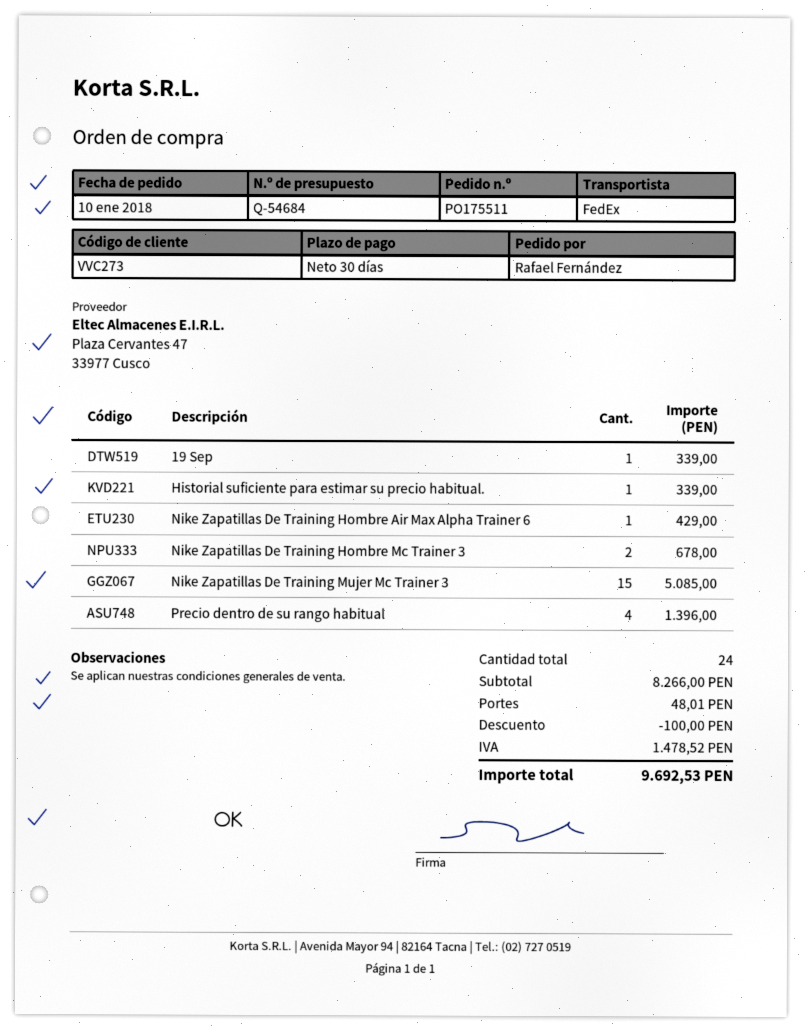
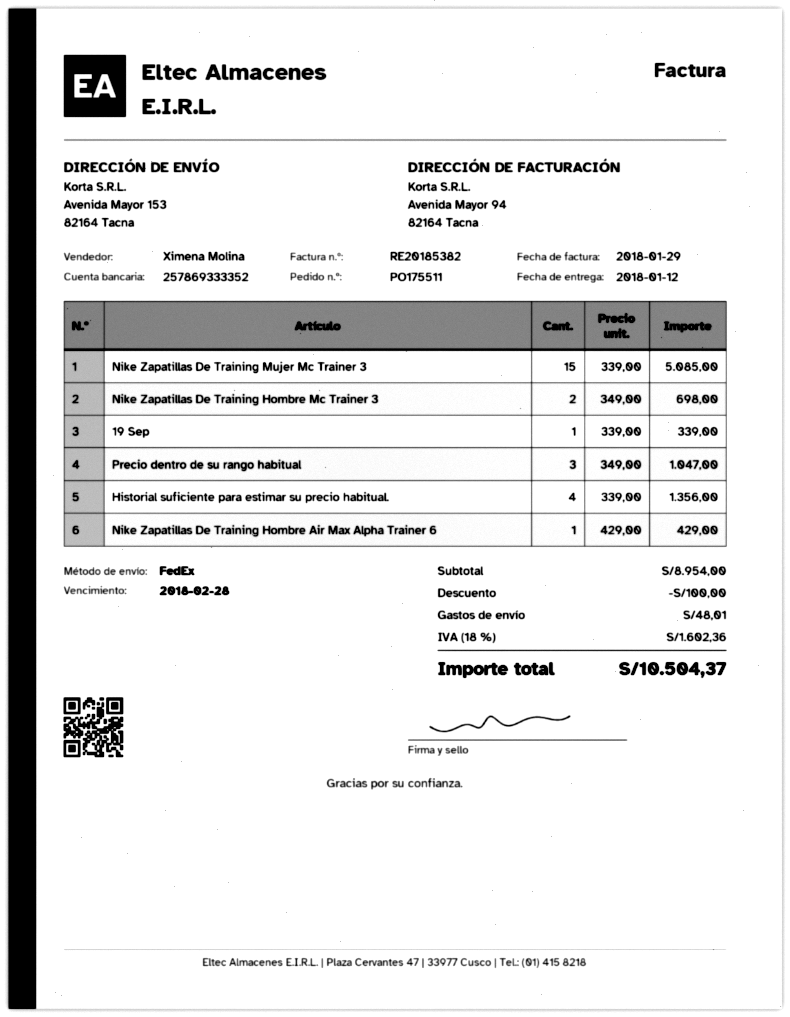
Historial suficiente para estimar su precio habitual.: 1 for 339.00 -> 4 for 1356.00
Nike Zapatillas De Training Hombre Mc Trainer 3: 2 for 678.00 -> 2 for 698.00
Precio dentro de su rango habitual: 4 for 1396.00 -> 3 for 1047.00
subtotal: 8266.00 -> 8954.00
tax: 1478.52 -> 1602.36
total: 9692.53 -> 10504.37

